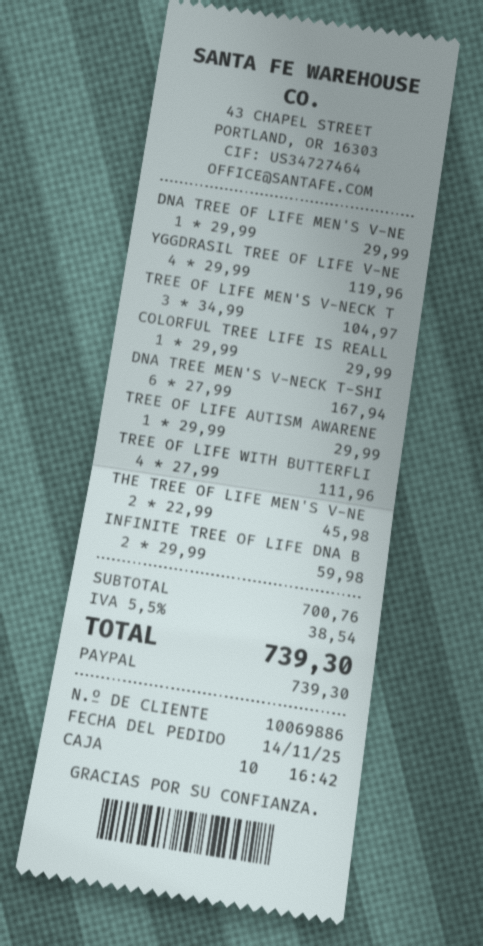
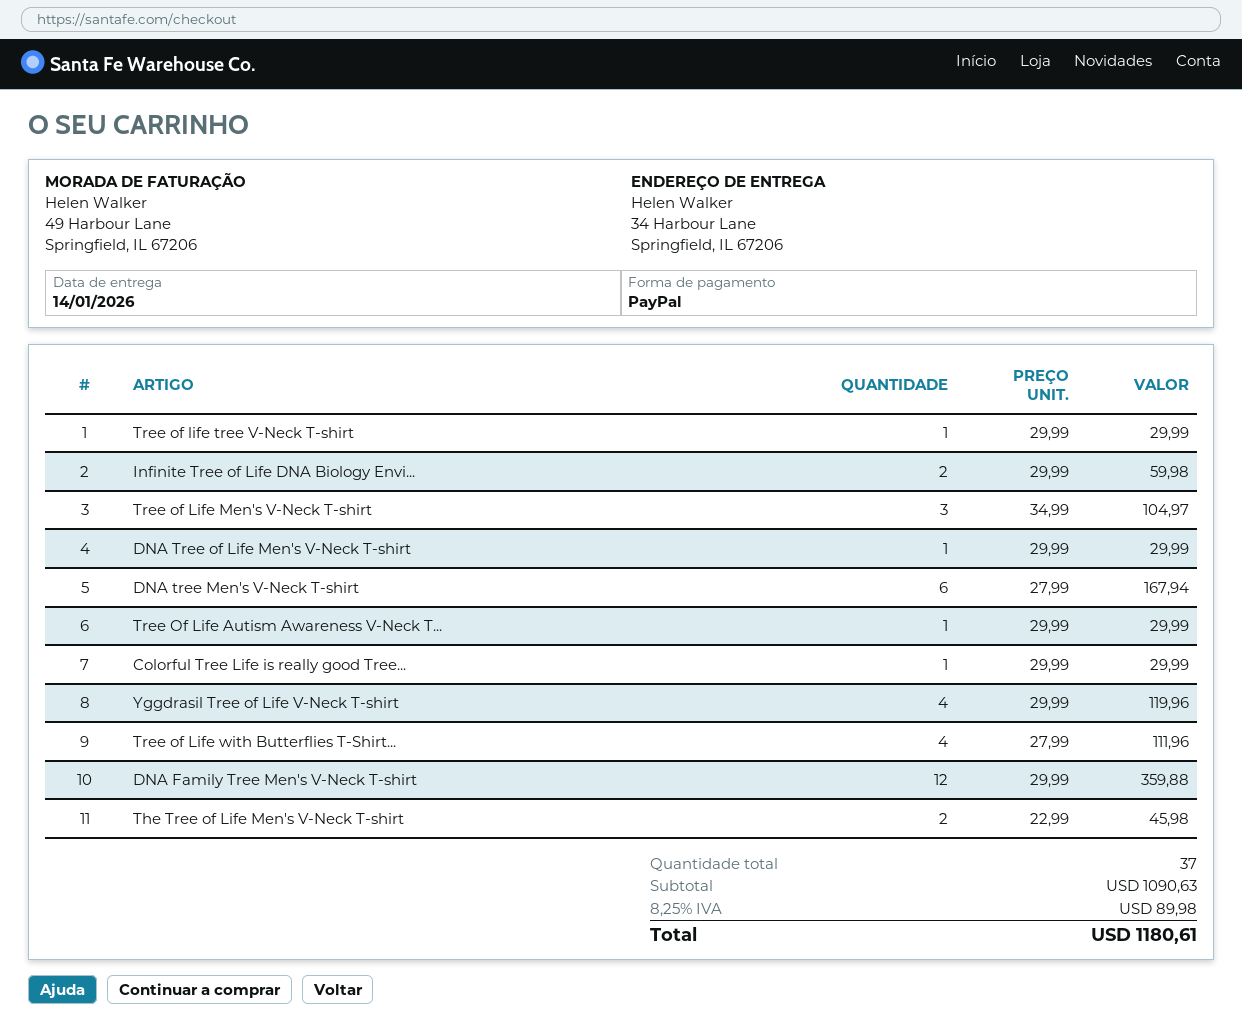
Tree of life tree V-Neck T-shirt: none -> 1 x 29.99 = 29.99
DNA Family Tree Men's V-Neck T-shirt: none -> 12 x 29.99 = 359.88
subtotal: 700.76 -> 1090.63
tax: 5.5% = 38.54 -> 8.25% = 89.98
total: 739.30 -> 1180.61

